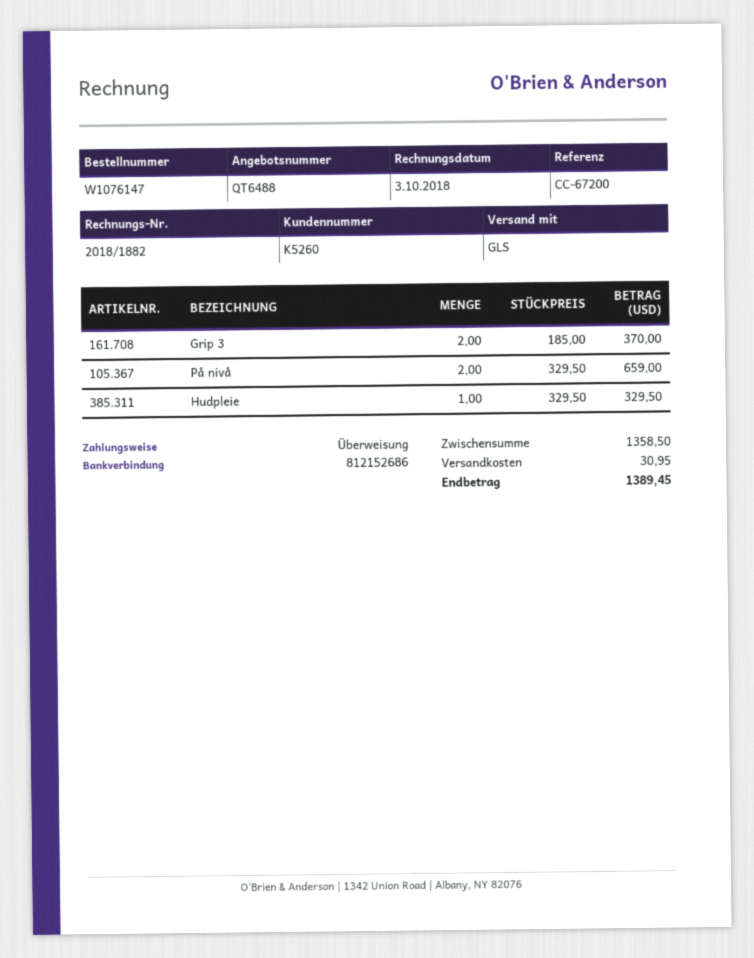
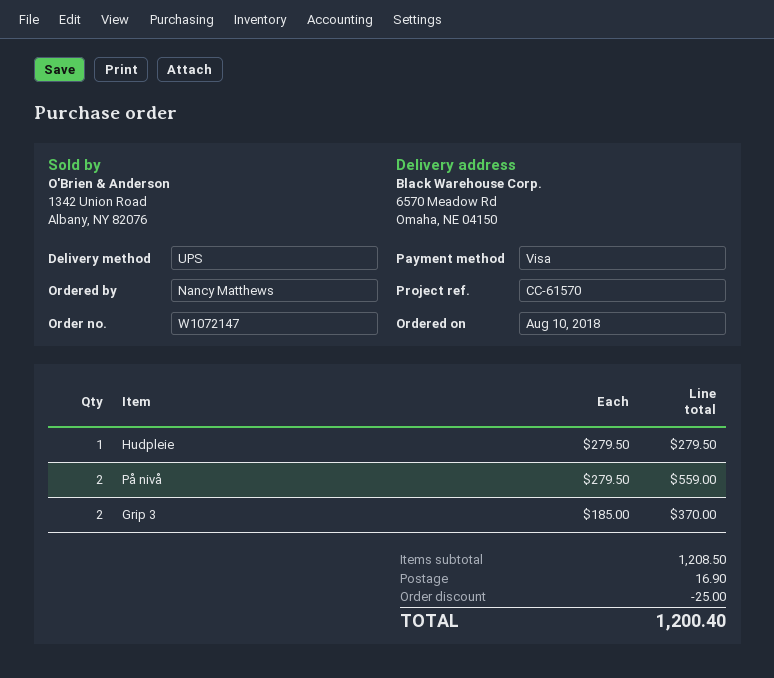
order number: W1076147 -> W1072147
reference: CC-67200 -> CC-61570
payment method: bank transfer -> Visa
shipping method: GLS -> UPS
På nivå: 2 x 329.50 = 659.00 -> 2 x 279.50 = 559.00
Hudpleie: 1 x 329.50 = 329.50 -> 1 x 279.50 = 279.50
subtotal: 1358.50 -> 1208.50
discount: none -> 25.00
shipping: 30.95 -> 16.90
total: 1389.45 -> 1200.40

